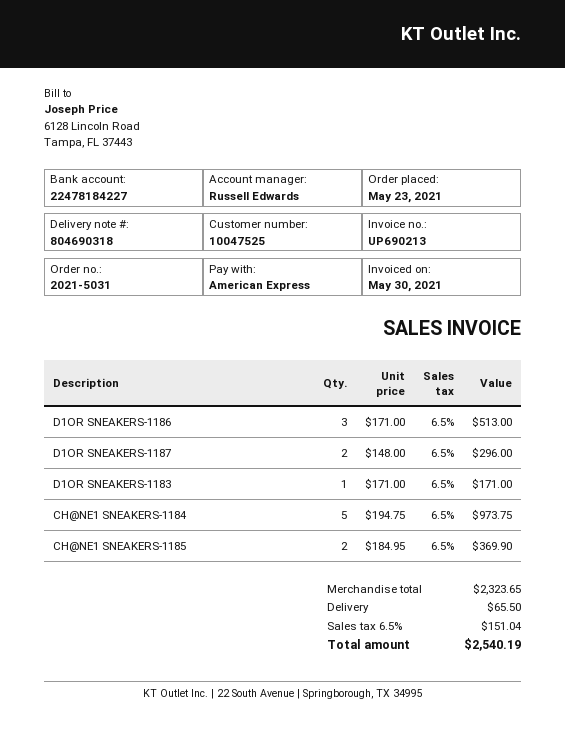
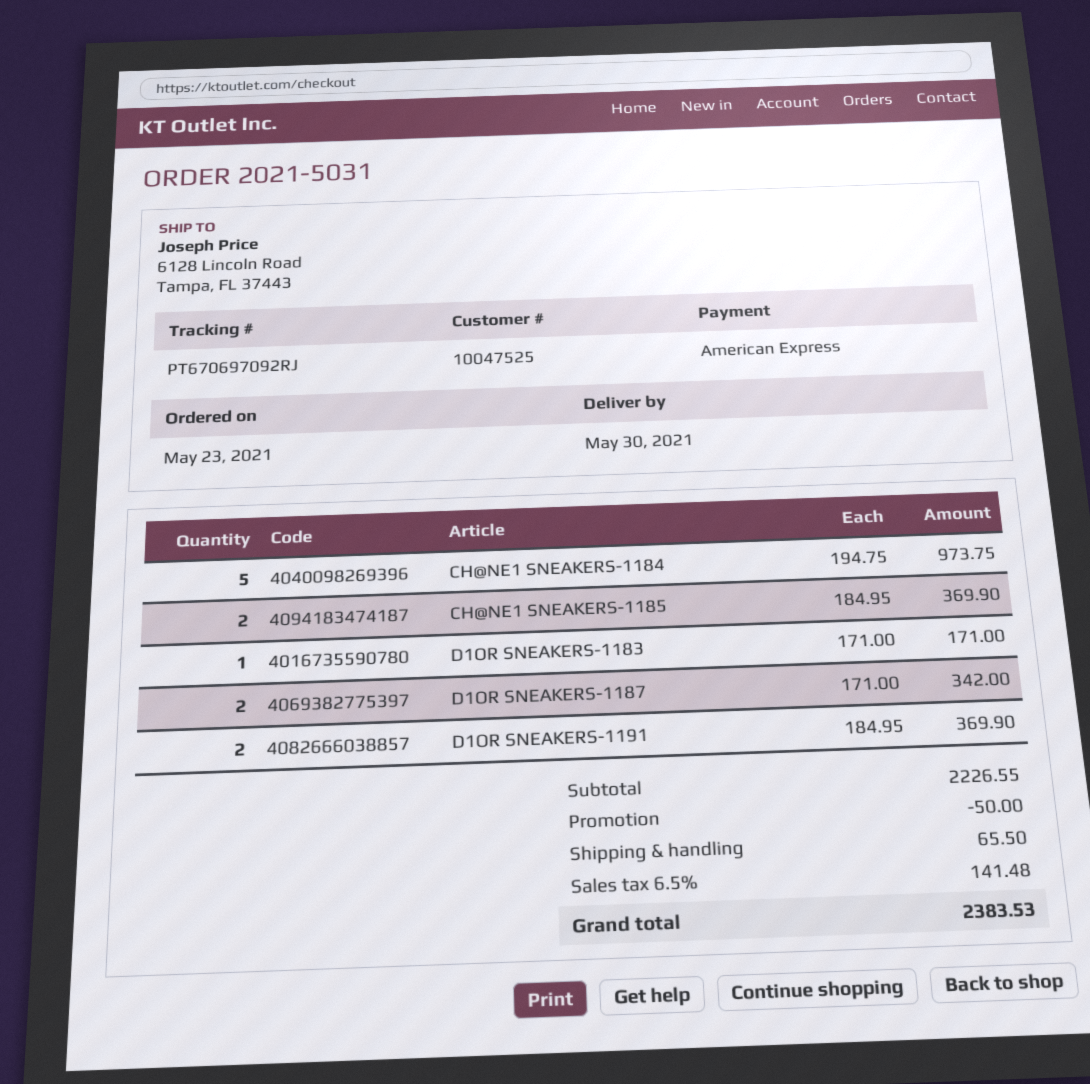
D1OR SNEAKERS-1186: 3 x 171.00 = 513.00 -> none
D1OR SNEAKERS-1187: 2 x 148.00 = 296.00 -> 2 x 171.00 = 342.00
D1OR SNEAKERS-1191: none -> 2 x 184.95 = 369.90
subtotal: 2323.65 -> 2226.55
discount: none -> 50.00
tax: 6.5% = 151.04 -> 6.5% = 141.48
total: 2540.19 -> 2383.53

